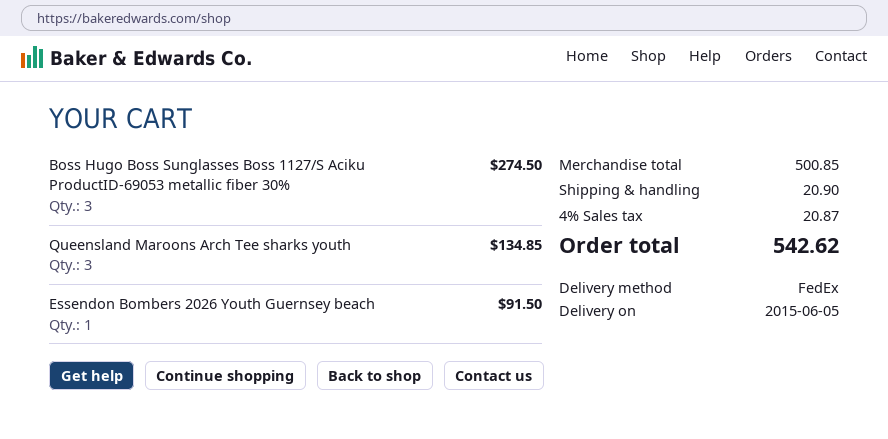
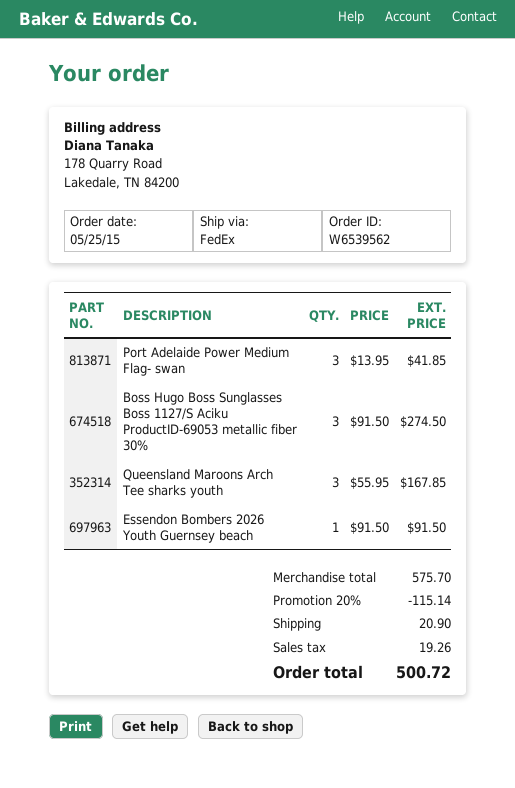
Queensland Maroons Arch Tee sharks youth: 3 for 134.85 -> 3 for 167.85
Port Adelaide Power Medium Flag- swan: none -> 3 for 41.85
subtotal: 500.85 -> 575.70
discount: none -> 20% = 115.14
tax: 20.87 -> 19.26
total: 542.62 -> 500.72

